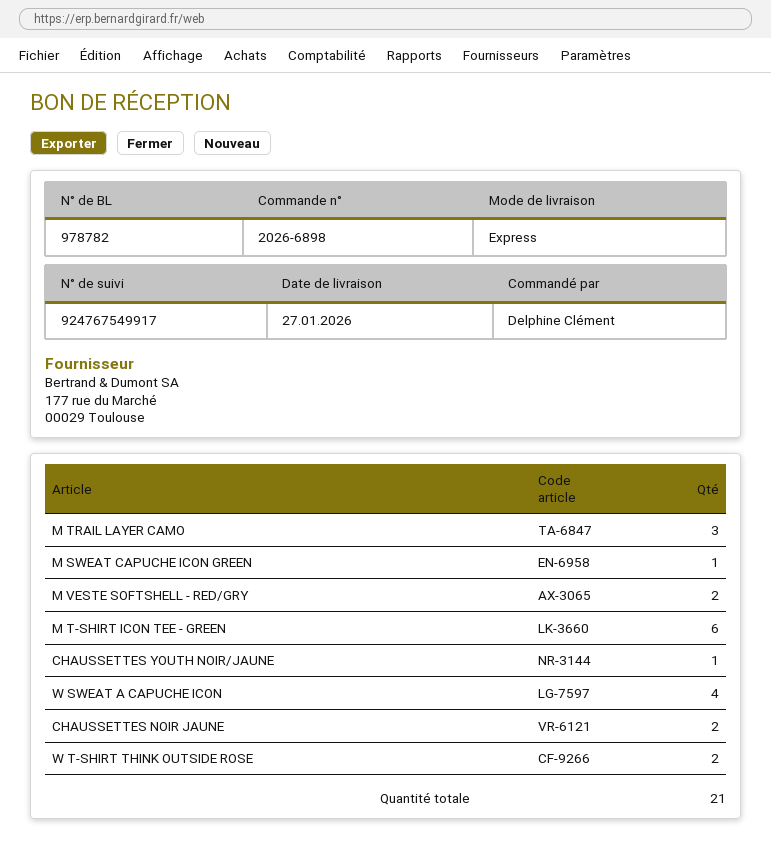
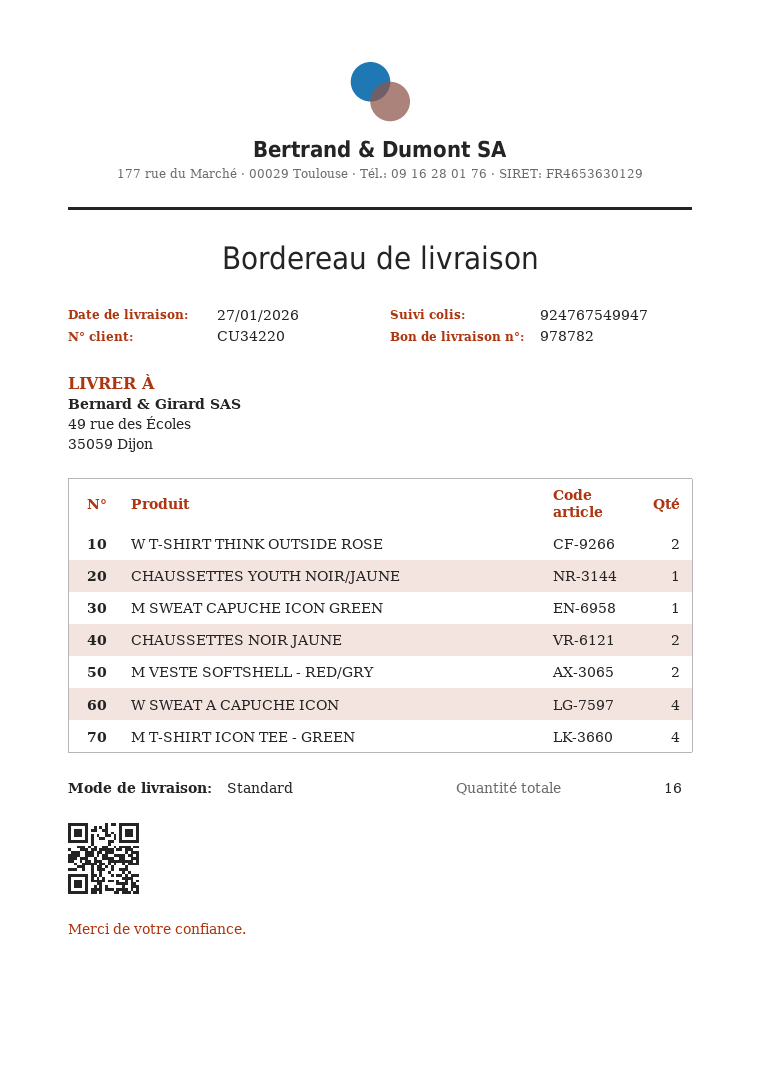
shipping method: express -> standard
tracking number: 924767549917 -> 924767549947
M TRAIL LAYER CAMO: 3 -> none
M T-SHIRT ICON TEE - GREEN: 6 -> 4
total quantity: 21 -> 16

